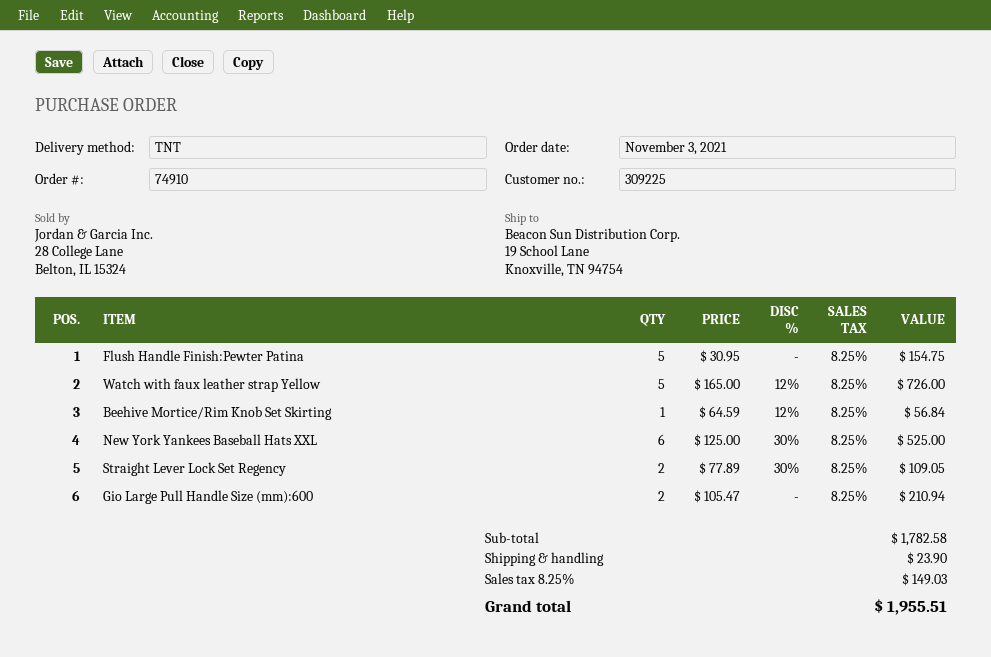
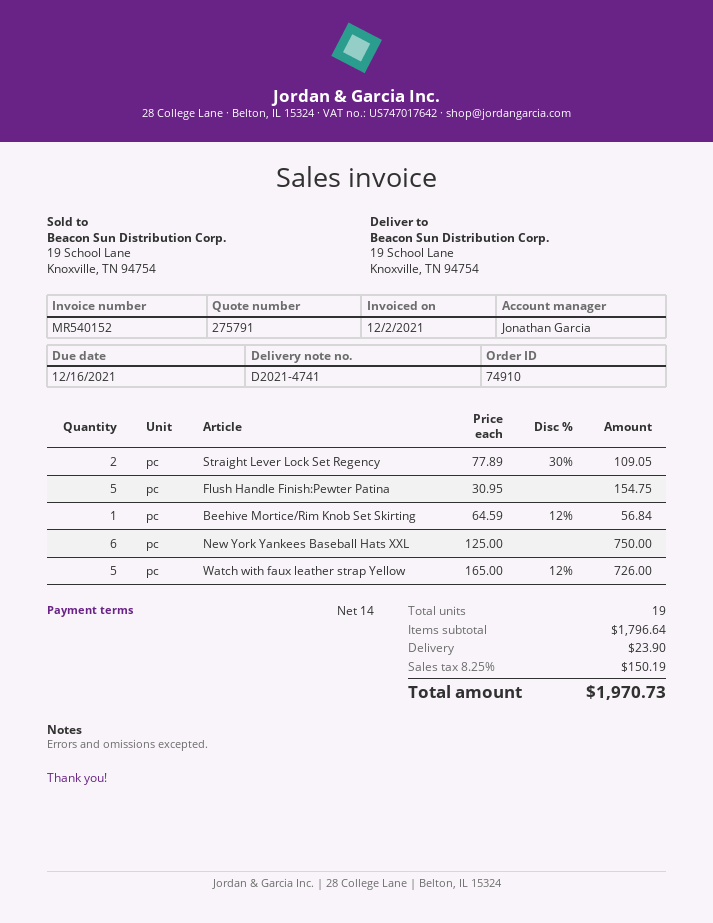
New York Yankees Baseball Hats XXL: 6 x 125.00 - 30% = 525.00 -> 6 x 125.00 = 750.00
Gio Large Pull Handle Size (mm):600: 2 x 105.47 = 210.94 -> none
subtotal: 1782.58 -> 1796.64
tax: 8.25% = 149.03 -> 8.25% = 150.19
total: 1955.51 -> 1970.73

